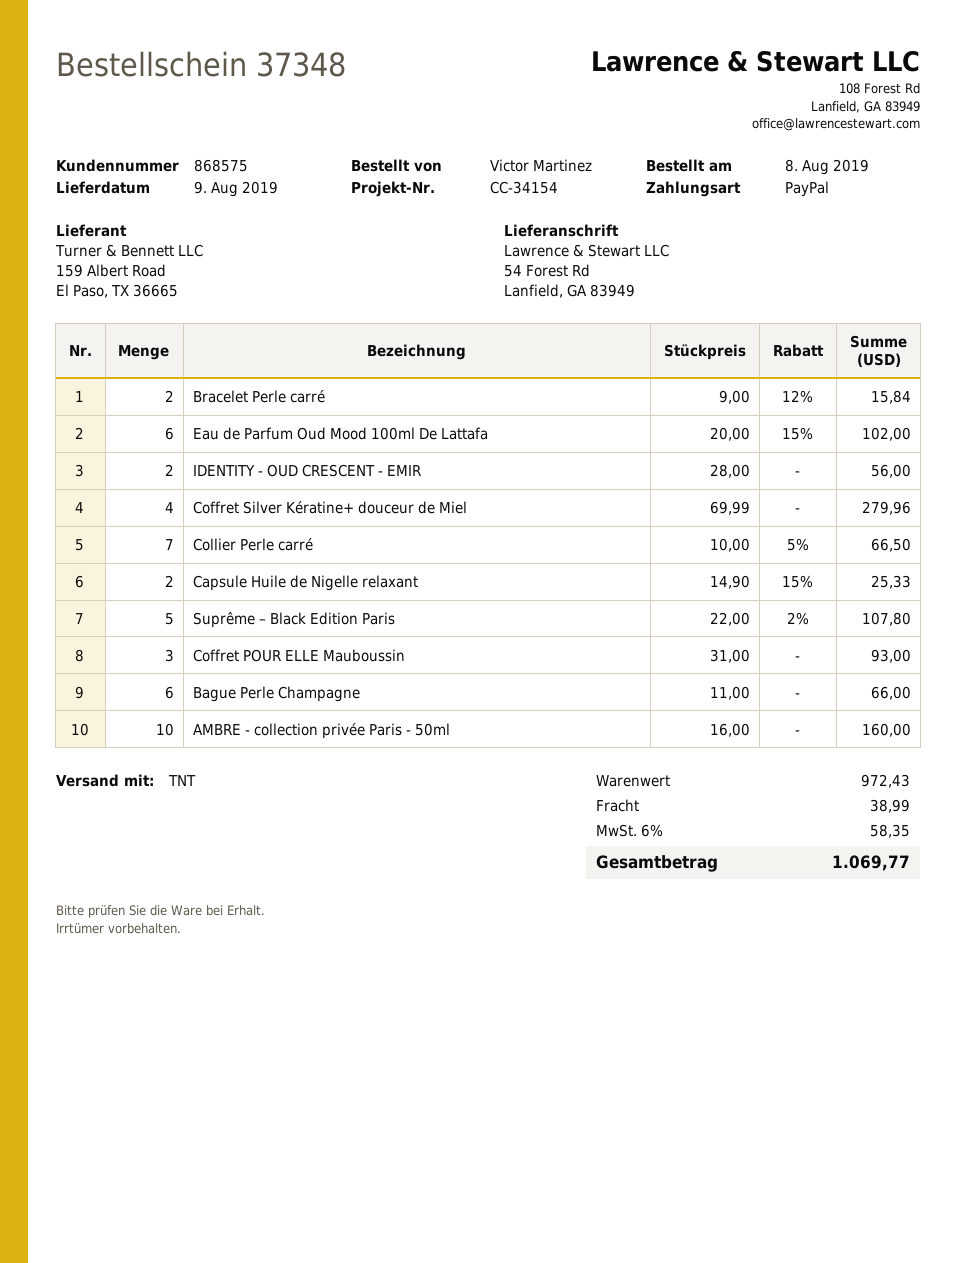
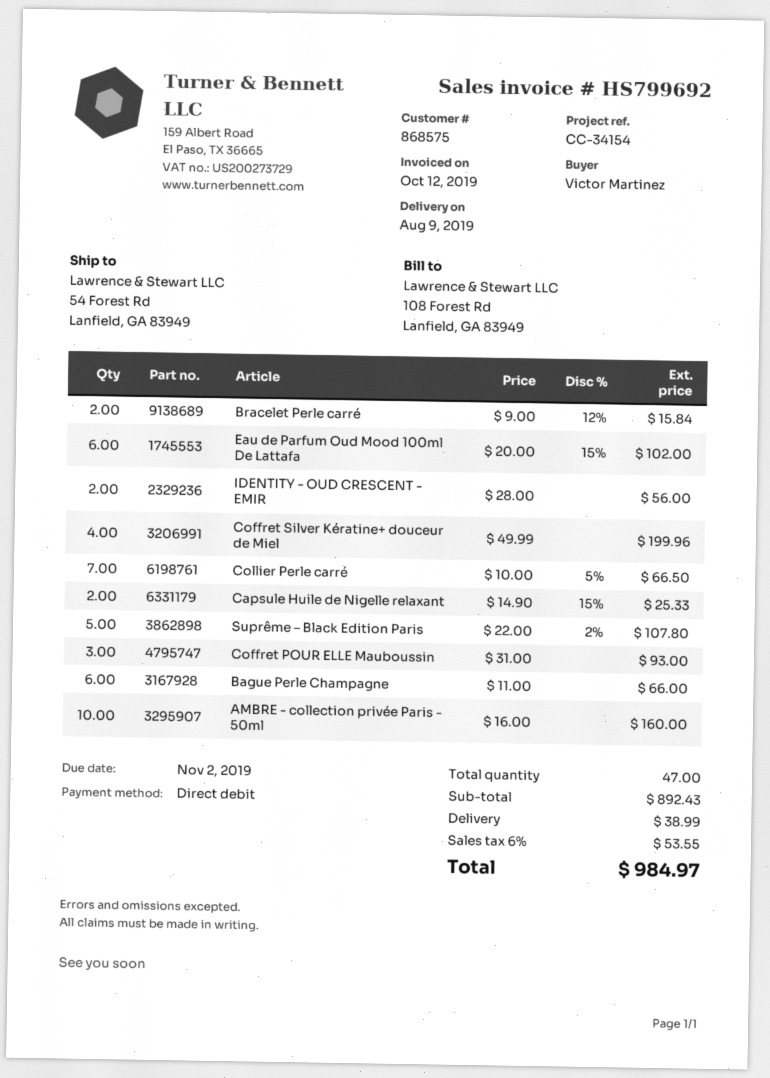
payment method: PayPal -> direct debit
Coffret Silver Kératine+ douceur de Miel: 4 x 69.99 = 279.96 -> 4 x 49.99 = 199.96
subtotal: 972.43 -> 892.43
tax: 6% = 58.35 -> 6% = 53.55
total: 1069.77 -> 984.97

